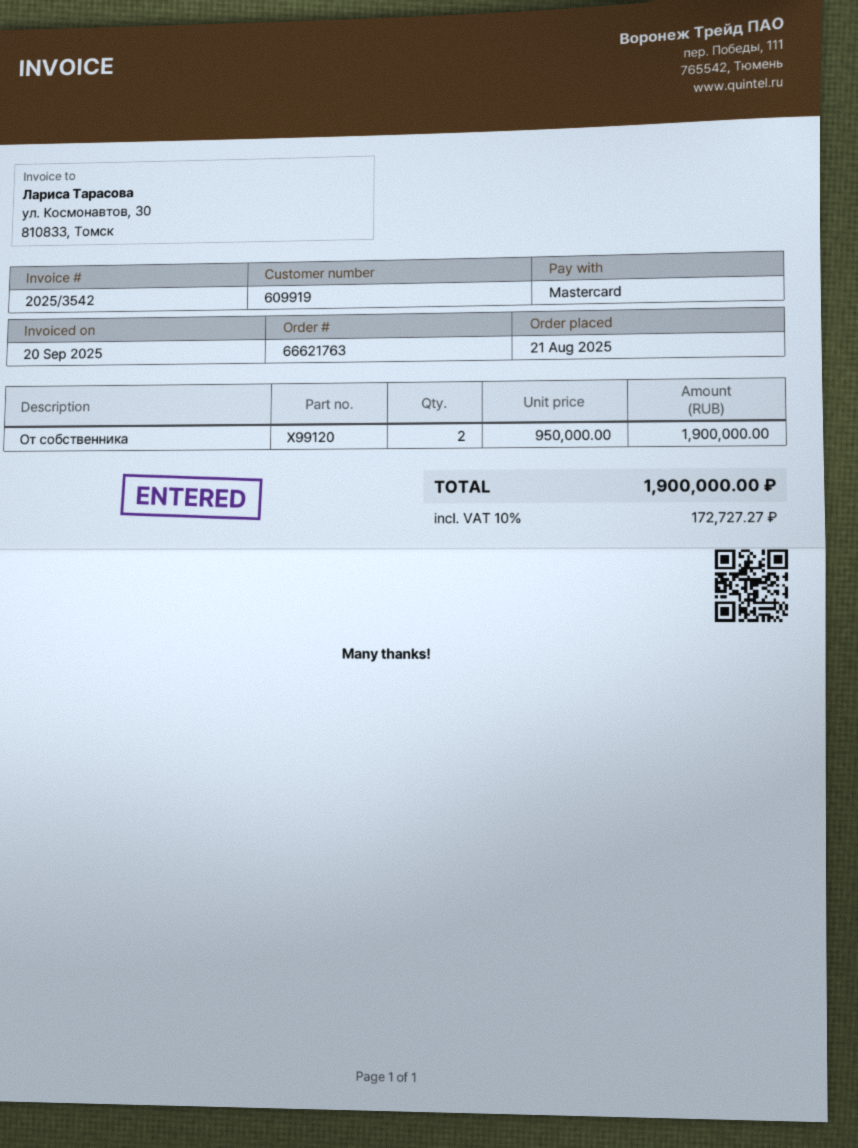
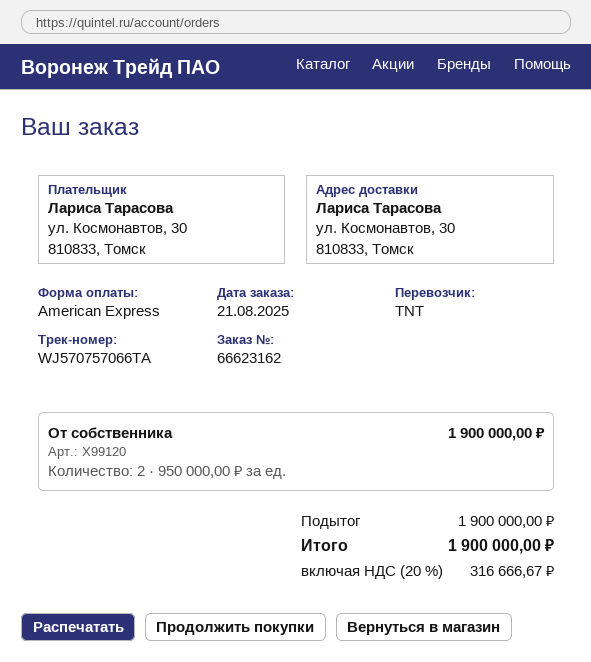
order number: 66621763 -> 66623162
payment method: Mastercard -> American Express
tax: 10% = 172727.27 -> 20% = 316666.67

